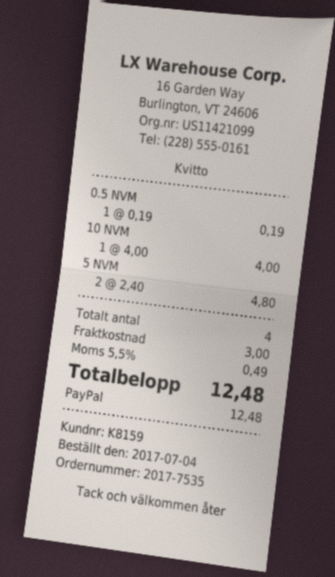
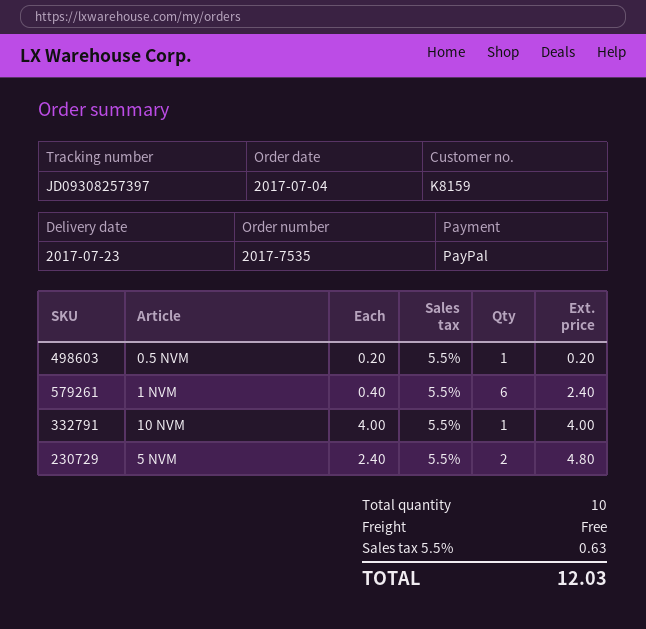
0.5 NVM: 1 x 0.19 = 0.19 -> 1 x 0.20 = 0.20
1 NVM: none -> 6 x 0.40 = 2.40
total quantity: 4 -> 10
shipping: 3.00 -> 0.00
tax: 5.5% = 0.49 -> 5.5% = 0.63
total: 12.48 -> 12.03

